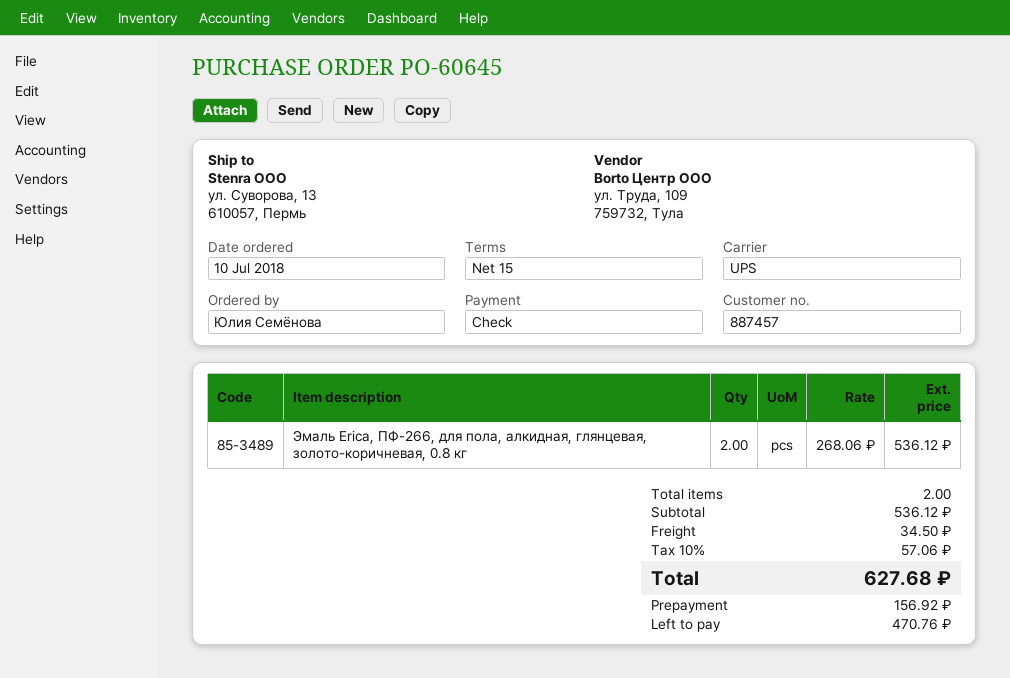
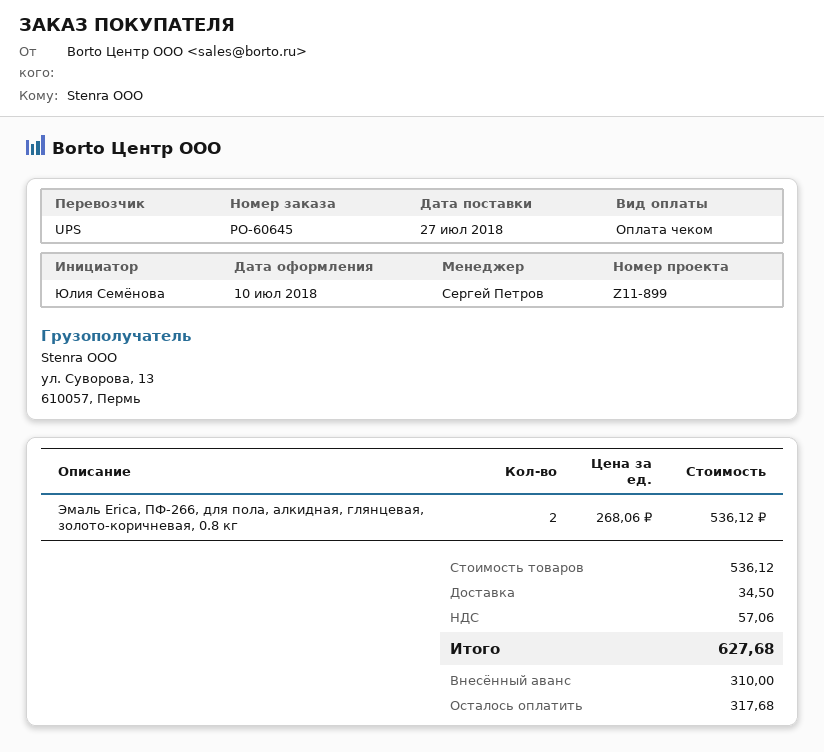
deposit: 156.92 -> 310.00
balance: 470.76 -> 317.68

